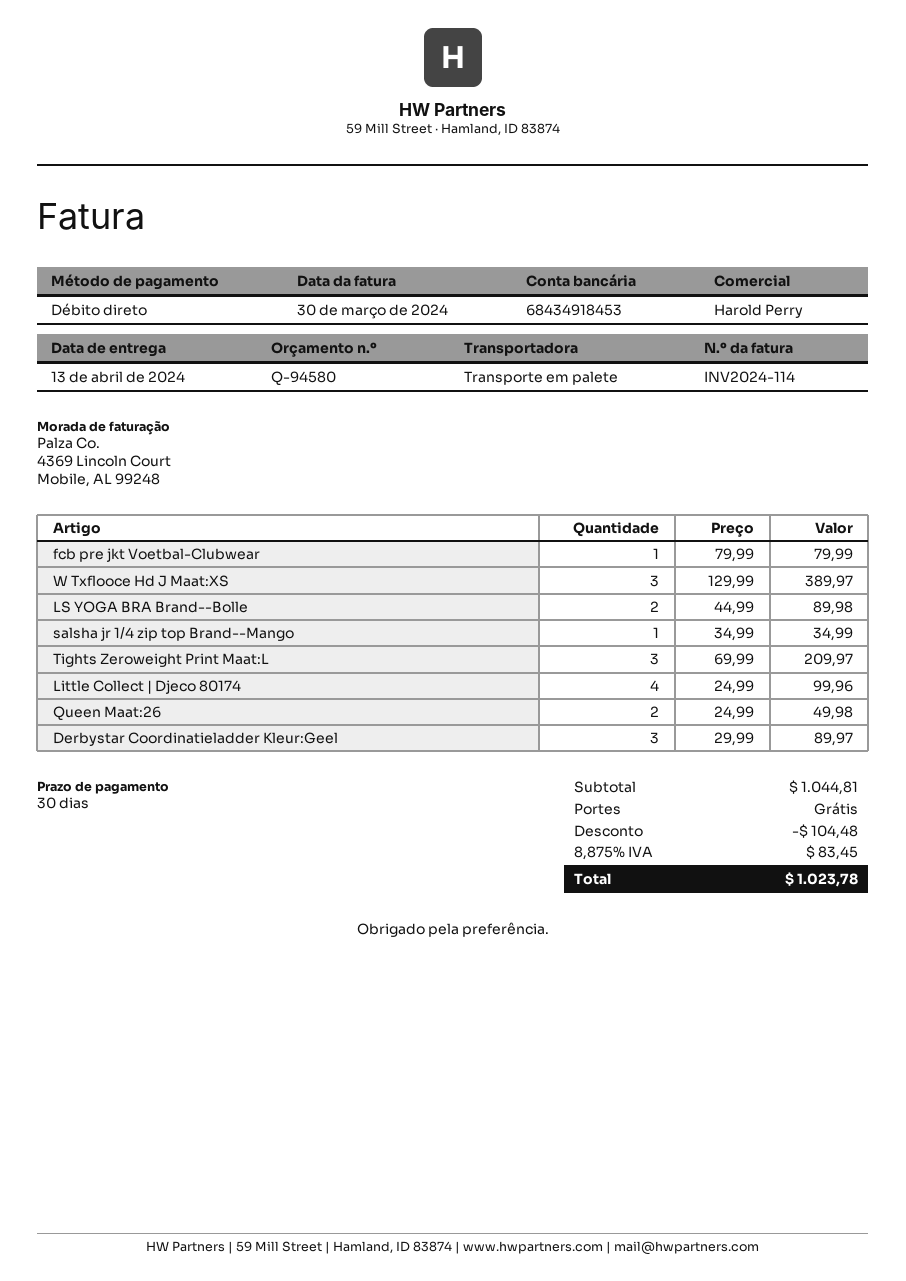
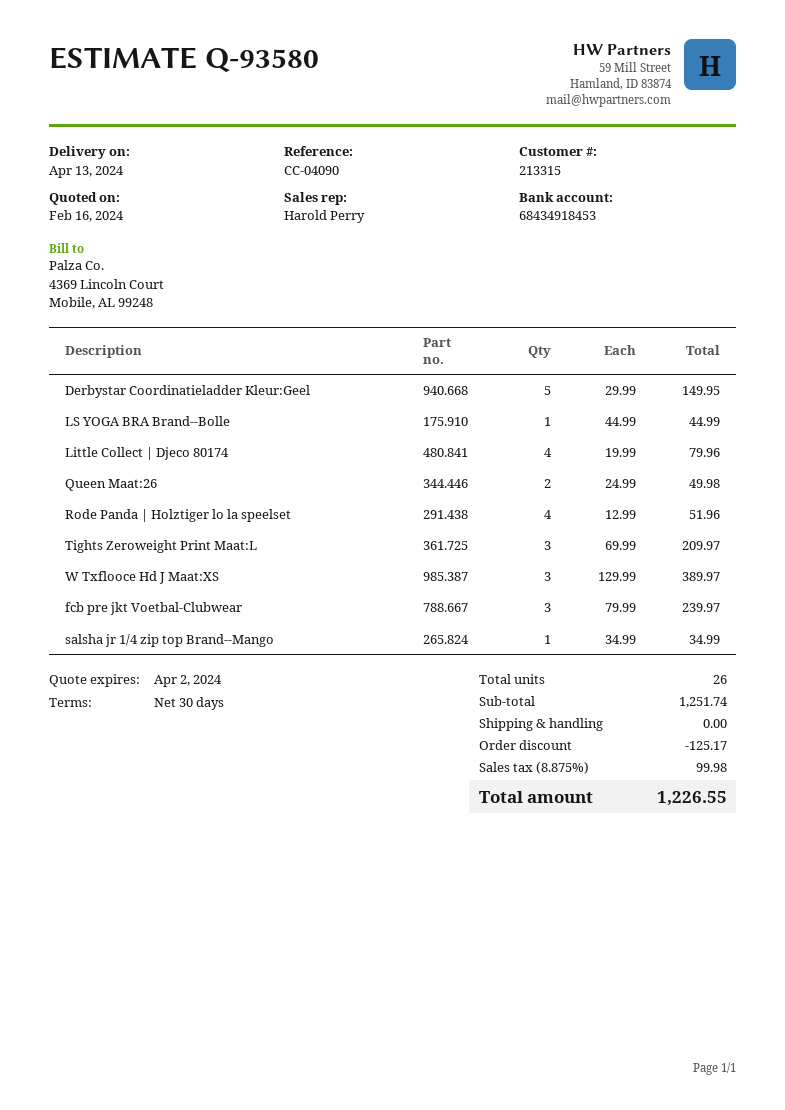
quote number: Q-94580 -> Q-93580
fcb pre jkt Voetbal-Clubwear: 1 x 79.99 = 79.99 -> 3 x 79.99 = 239.97
LS YOGA BRA Brand--Bolle: 2 x 44.99 = 89.98 -> 1 x 44.99 = 44.99
Little Collect | Djeco 80174: 4 x 24.99 = 99.96 -> 4 x 19.99 = 79.96
Derbystar Coordinatieladder Kleur:Geel: 3 x 29.99 = 89.97 -> 5 x 29.99 = 149.95
Rode Panda | Holztiger lo la speelset: none -> 4 x 12.99 = 51.96
subtotal: 1044.81 -> 1251.74
discount: 104.48 -> 125.17
tax: 8.875% = 83.45 -> 8.875% = 99.98
total: 1023.78 -> 1226.55

